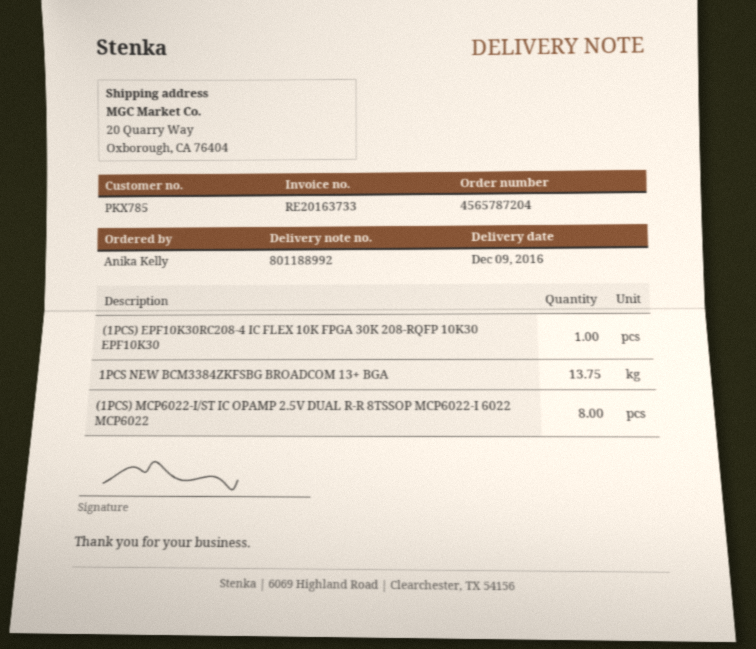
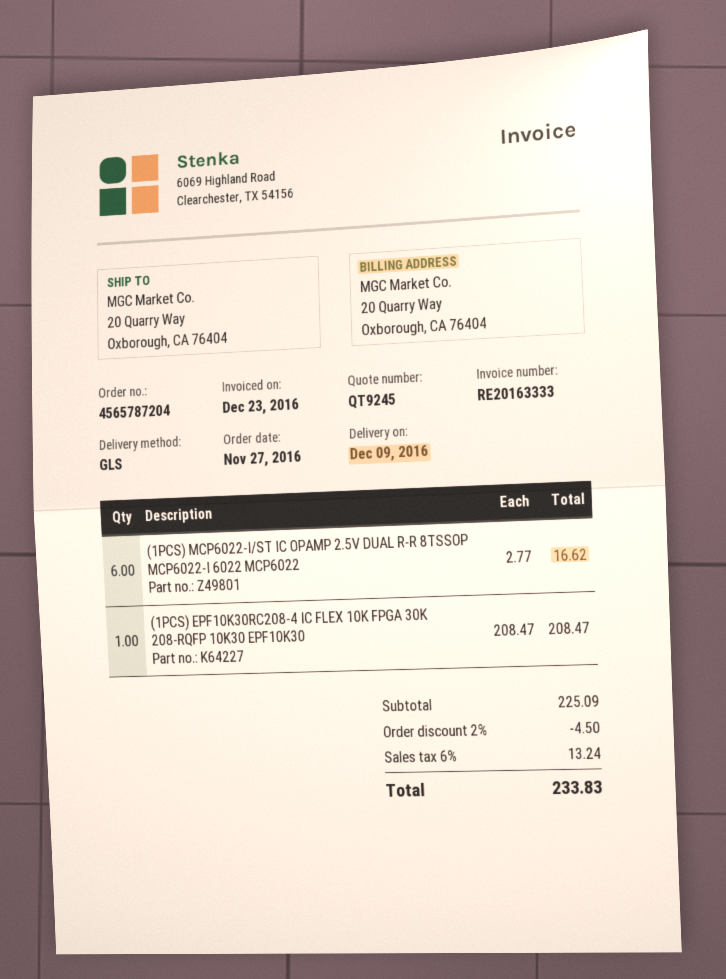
invoice number: RE20163733 -> RE20163333
1PCS NEW BCM3384ZKFSBG BROADCOM 13+ BGA: 13.75 -> none
(1PCS) MCP6022-I/ST IC OPAMP 2.5V DUAL R-R 8TSSOP MCP6022-I 6022 MCP6022: 8 -> 6

